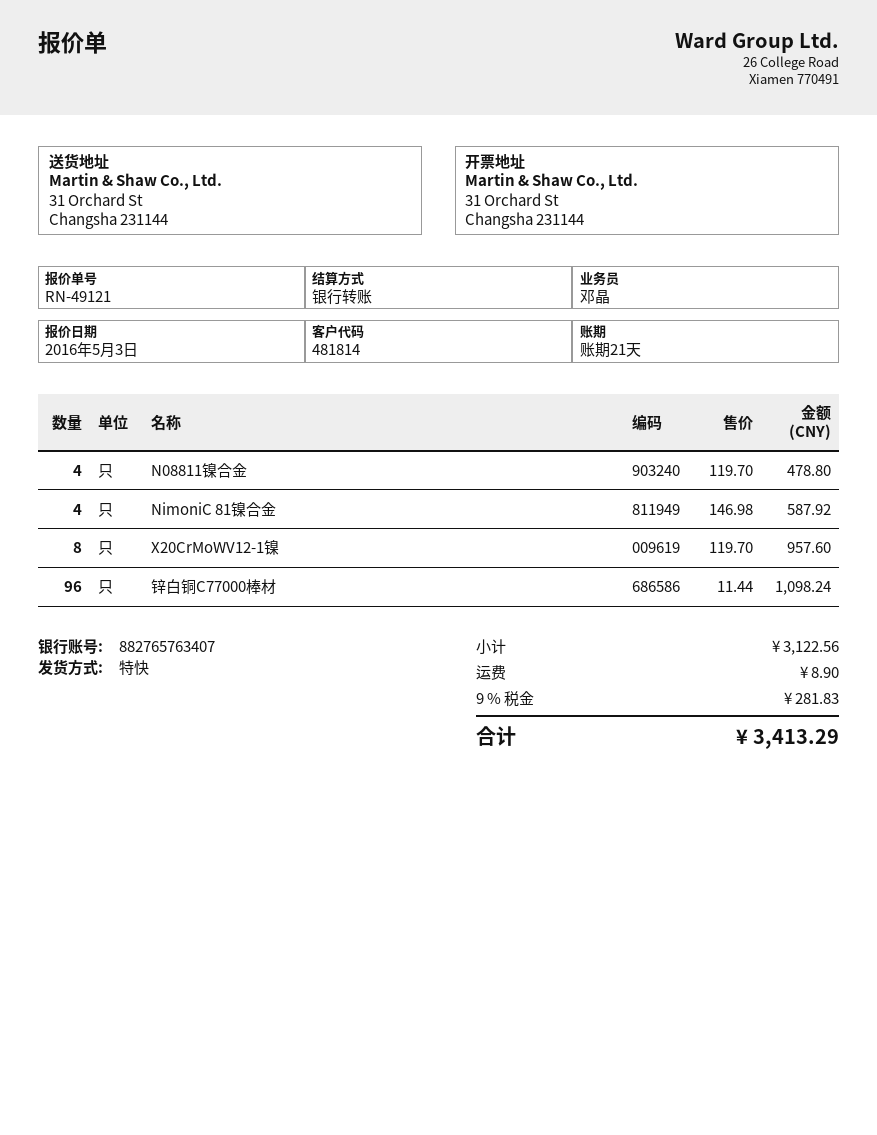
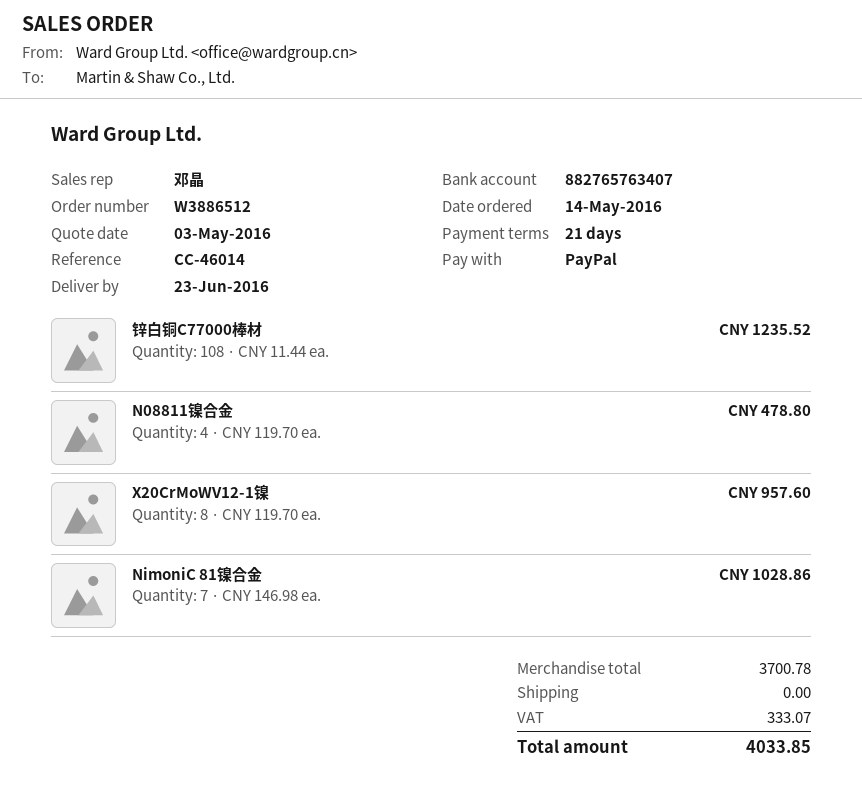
payment method: bank transfer -> PayPal
NimoniC 81镍合金: 4 x 146.98 = 587.92 -> 7 x 146.98 = 1028.86
锌白铜C77000棒材: 96 x 11.44 = 1098.24 -> 108 x 11.44 = 1235.52
subtotal: 3122.56 -> 3700.78
shipping: 8.90 -> 0.00
tax: 281.83 -> 333.07
total: 3413.29 -> 4033.85

